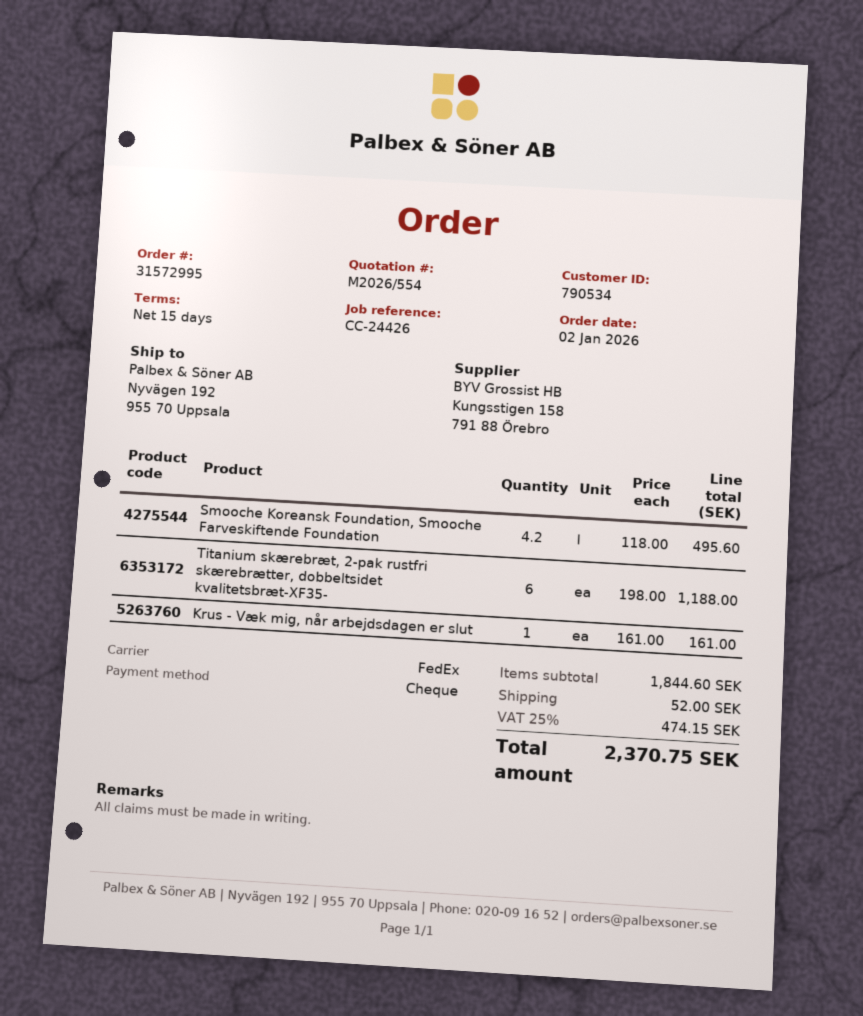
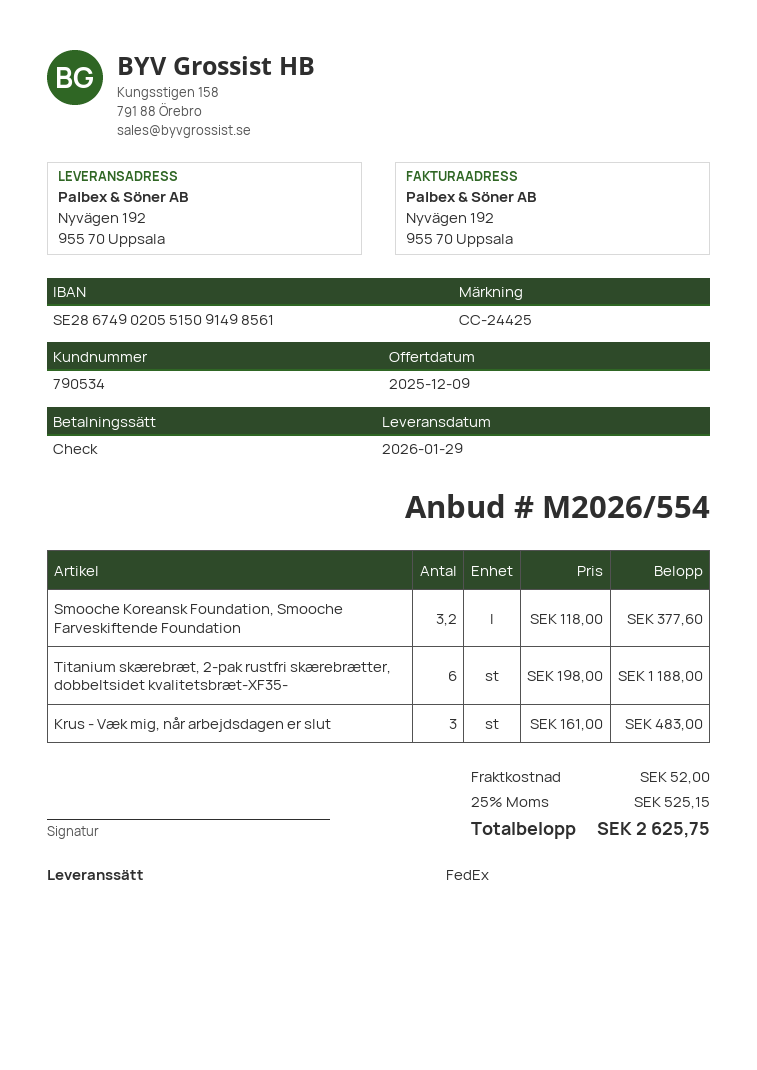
reference: CC-24426 -> CC-24425
Smooche Koreansk Foundation, Smooche Farveskiftende Foundation: 4.2 x 118.00 = 495.60 -> 3.2 x 118.00 = 377.60
Krus - Væk mig, når arbejdsdagen er slut: 1 x 161.00 = 161.00 -> 3 x 161.00 = 483.00
tax: 25% = 474.15 -> 25% = 525.15
total: 2370.75 -> 2625.75

